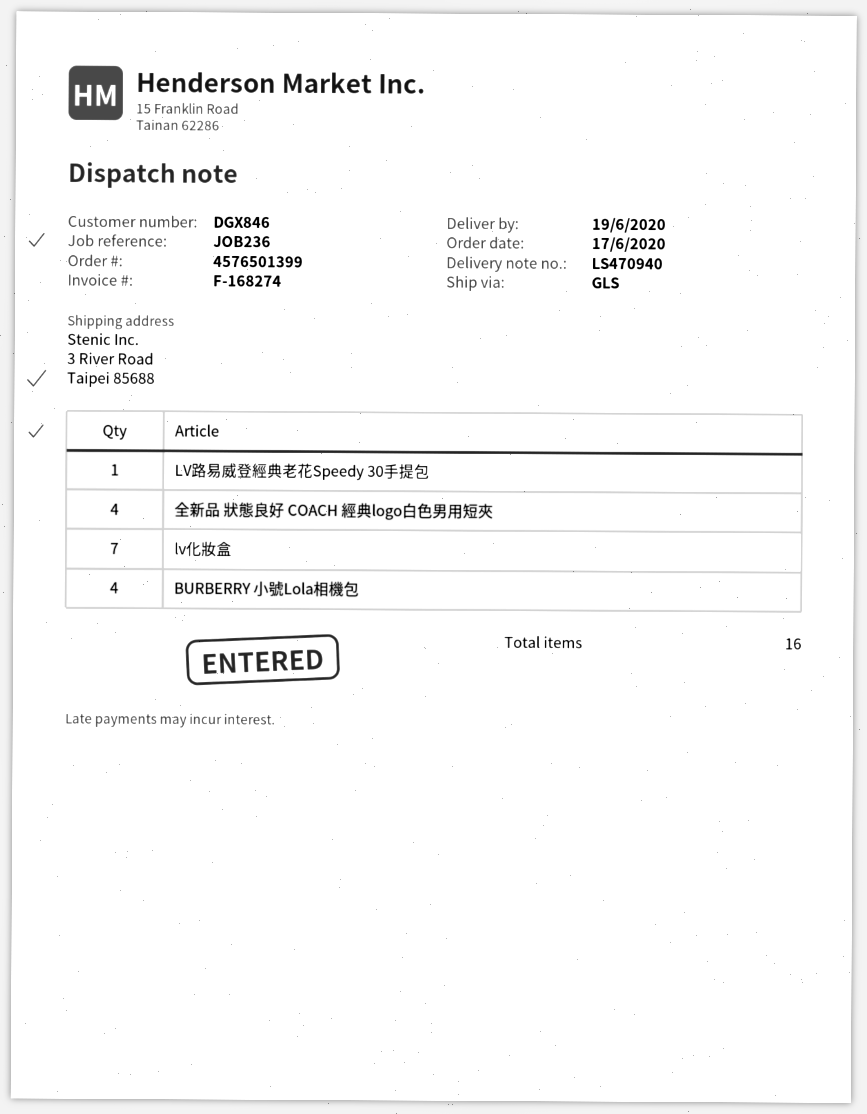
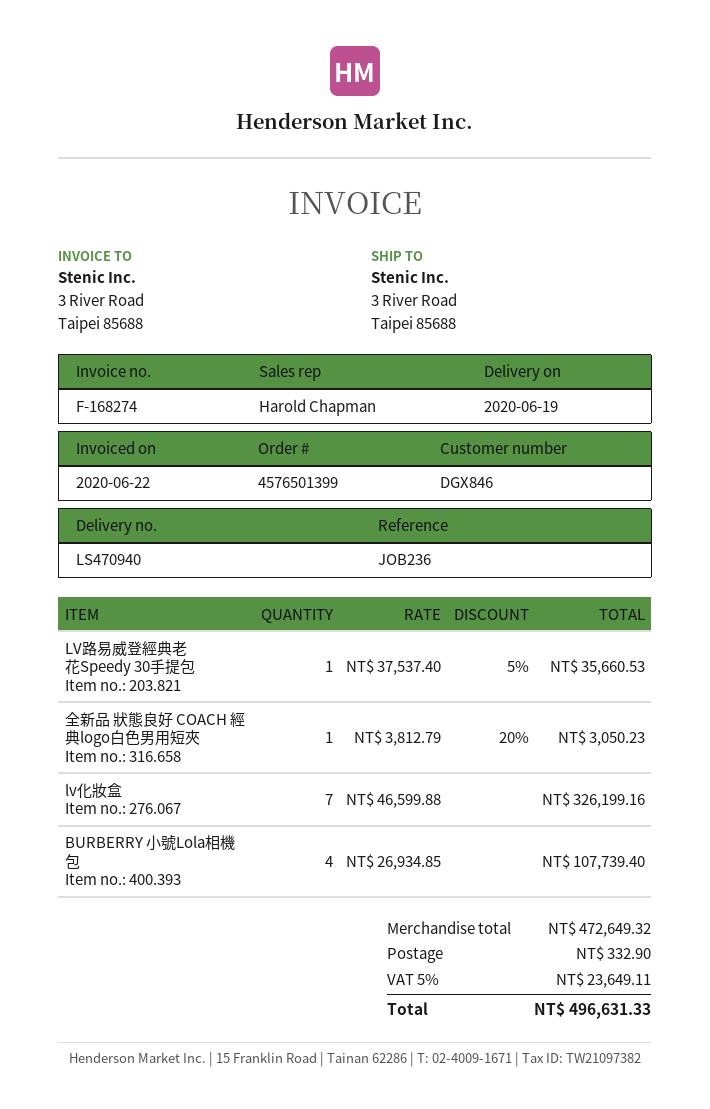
全新品 狀態良好 COACH 經典logo白色男用短夾: 4 -> 1

